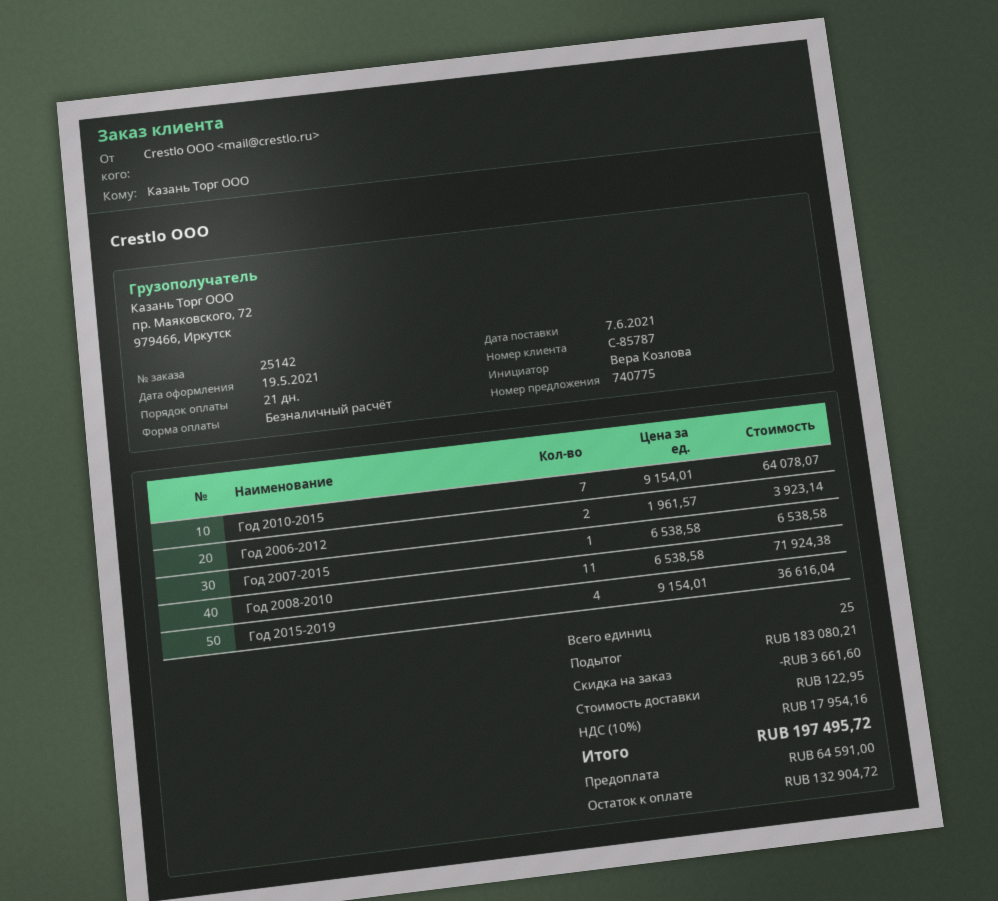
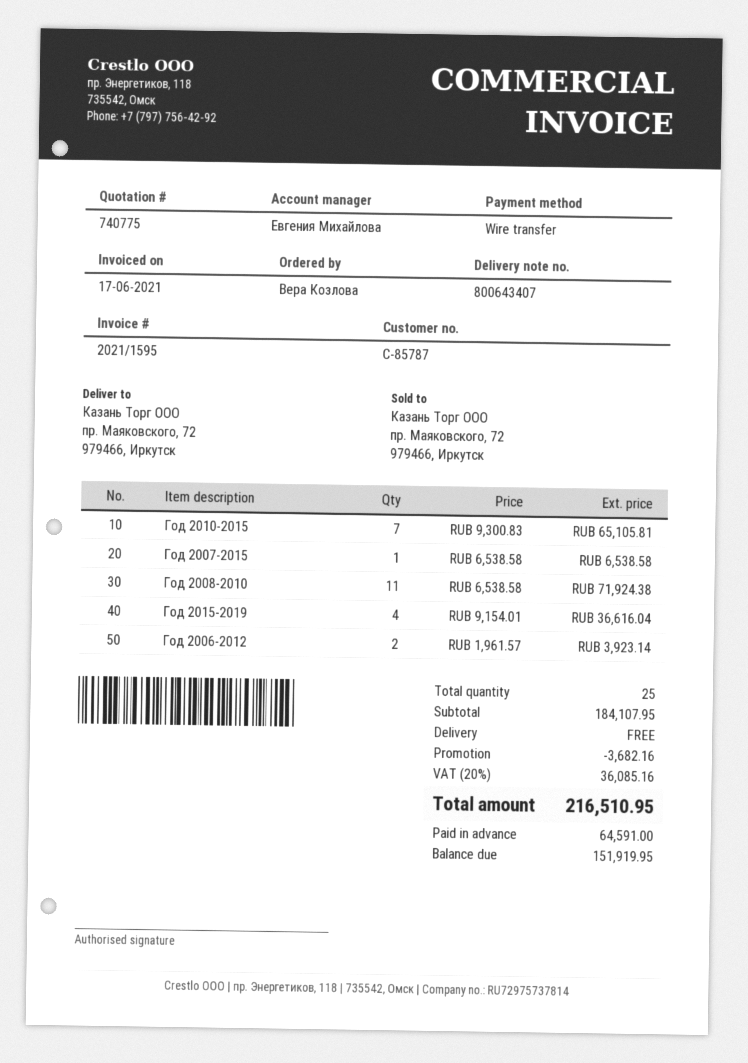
Год 2010-2015: 7 x 9154.01 = 64078.07 -> 7 x 9300.83 = 65105.81
subtotal: 183080.21 -> 184107.95
discount: 3661.60 -> 3682.16
shipping: 122.95 -> 0.00
tax: 10% = 17954.16 -> 20% = 36085.16
total: 197495.72 -> 216510.95
balance: 132904.72 -> 151919.95

